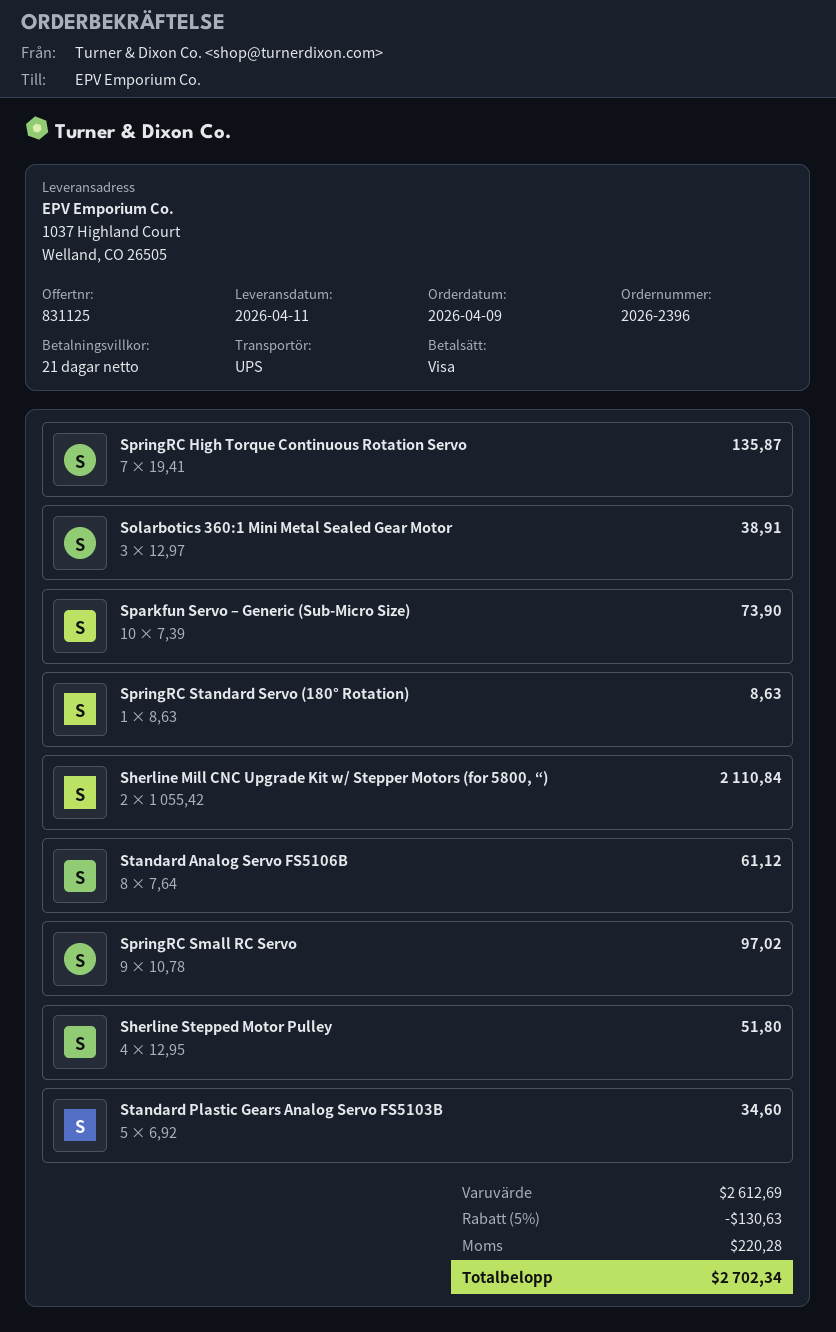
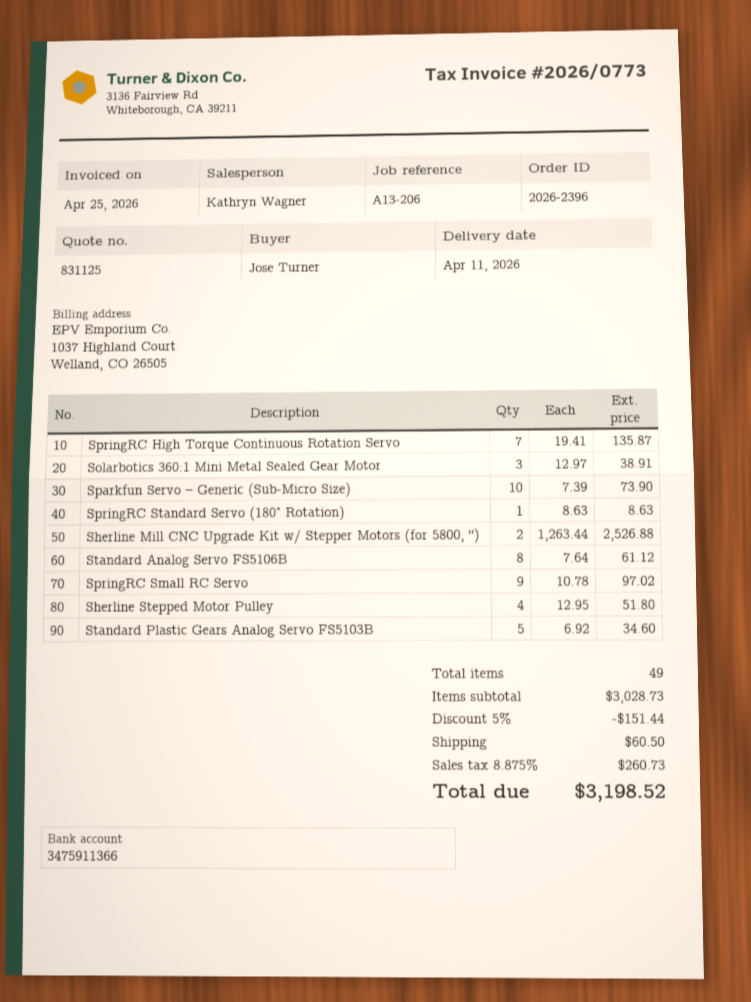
Sherline Mill CNC Upgrade Kit w/ Stepper Motors (for 5800, “): 2 x 1055.42 = 2110.84 -> 2 x 1263.44 = 2526.88
subtotal: 2612.69 -> 3028.73
discount: 5% = 130.63 -> 5% = 151.44
shipping: none -> 60.50
tax: 220.28 -> 260.73
total: 2702.34 -> 3198.52

